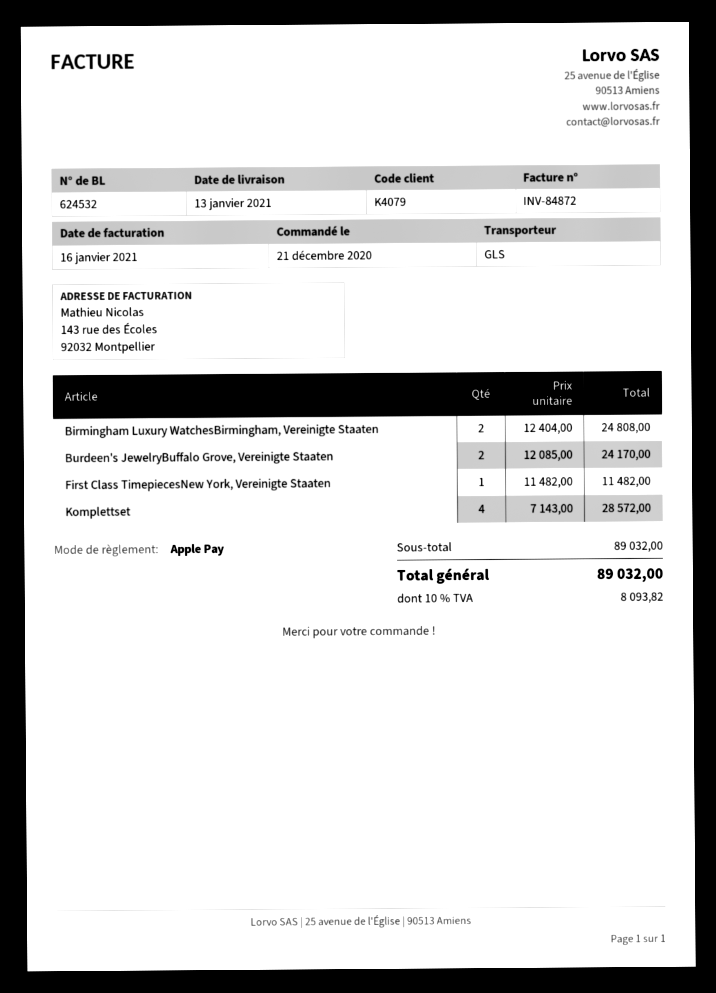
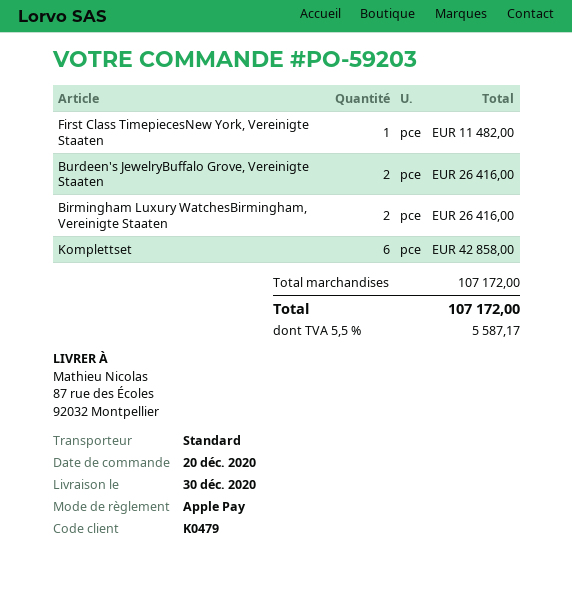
order date: 2020-12-21 -> 2020-12-20
delivery date: 2021-01-13 -> 2020-12-30
customer number: K4079 -> K0479
shipping method: GLS -> standard
Birmingham Luxury WatchesBirmingham, Vereinigte Staaten: 2 for 24808.00 -> 2 for 26416.00
Burdeen's JewelryBuffalo Grove, Vereinigte Staaten: 2 for 24170.00 -> 2 for 26416.00
Komplettset: 4 for 28572.00 -> 6 for 42858.00
subtotal: 89032.00 -> 107172.00
tax: 10% = 8093.82 -> 5.5% = 5587.17
total: 89032.00 -> 107172.00

